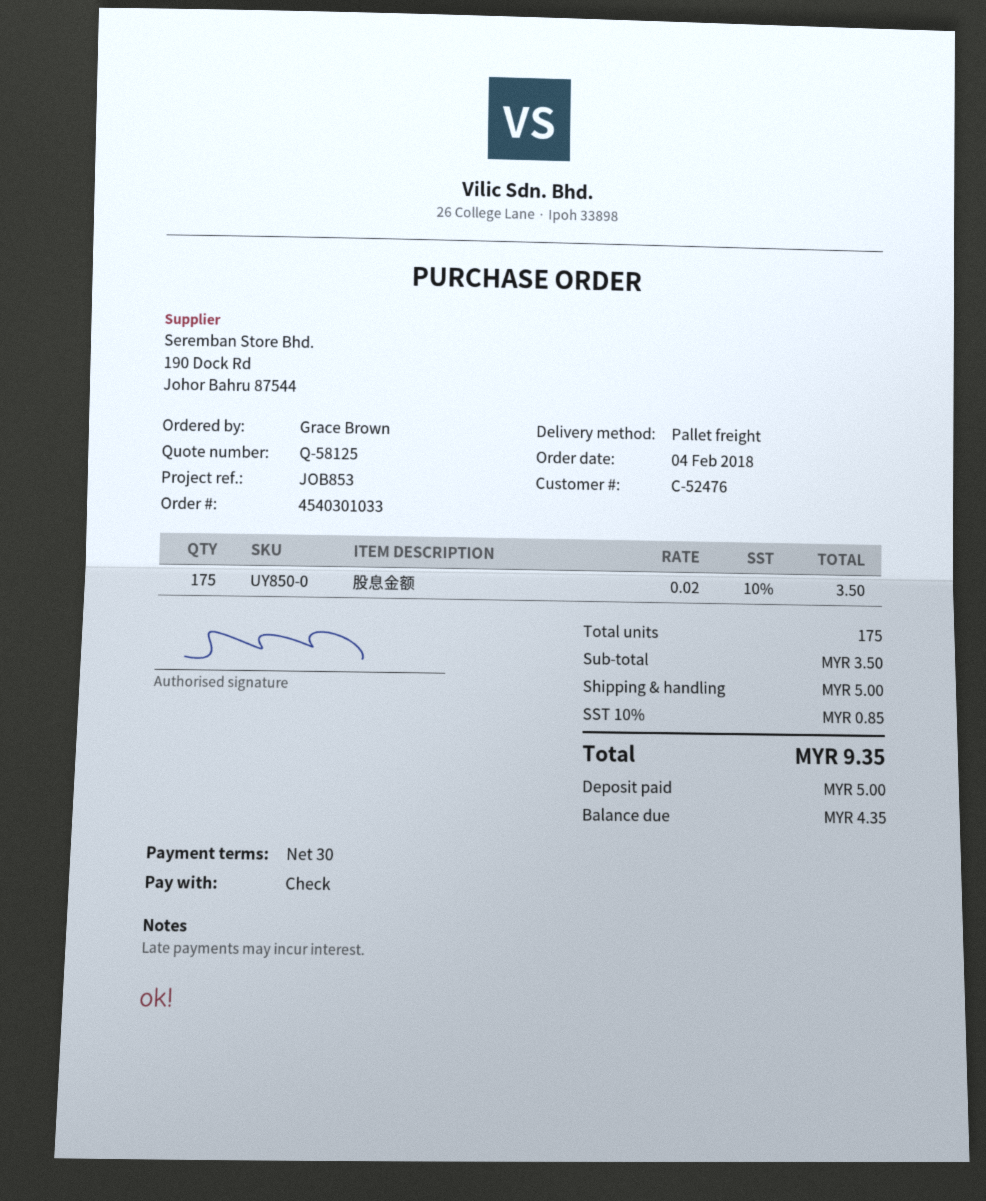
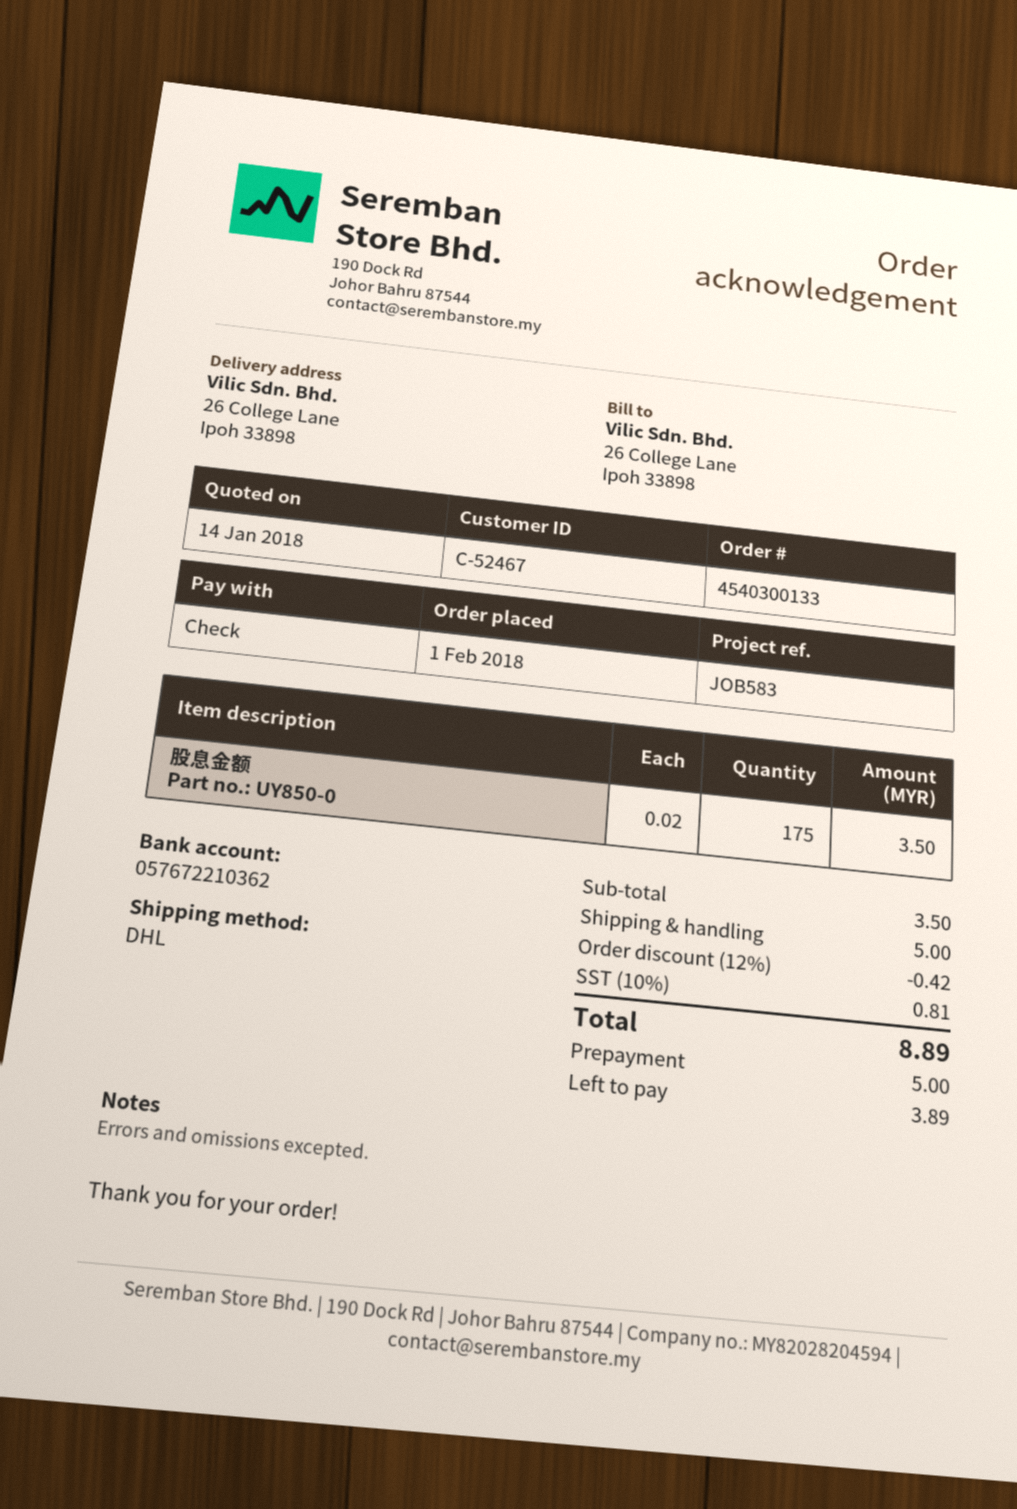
order number: 4540301033 -> 4540300133
order date: 2018-02-04 -> 2018-02-01
customer number: C-52476 -> C-52467
reference: JOB853 -> JOB583
shipping method: pallet freight -> DHL
discount: none -> 12% = 0.42
tax: 10% = 0.85 -> 10% = 0.81
total: 9.35 -> 8.89
balance: 4.35 -> 3.89

